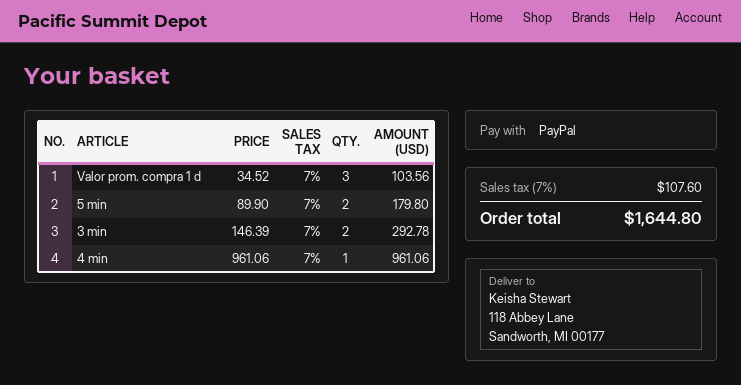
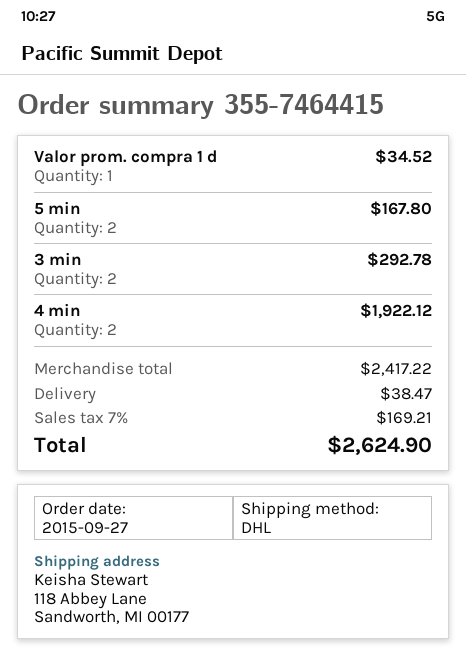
Valor prom. compra 1 d: 3 for 103.56 -> 1 for 34.52
5 min: 2 for 179.80 -> 2 for 167.80
4 min: 1 for 961.06 -> 2 for 1922.12
shipping: none -> 38.47
tax: 7% = 107.60 -> 7% = 169.21
total: 1644.80 -> 2624.90

